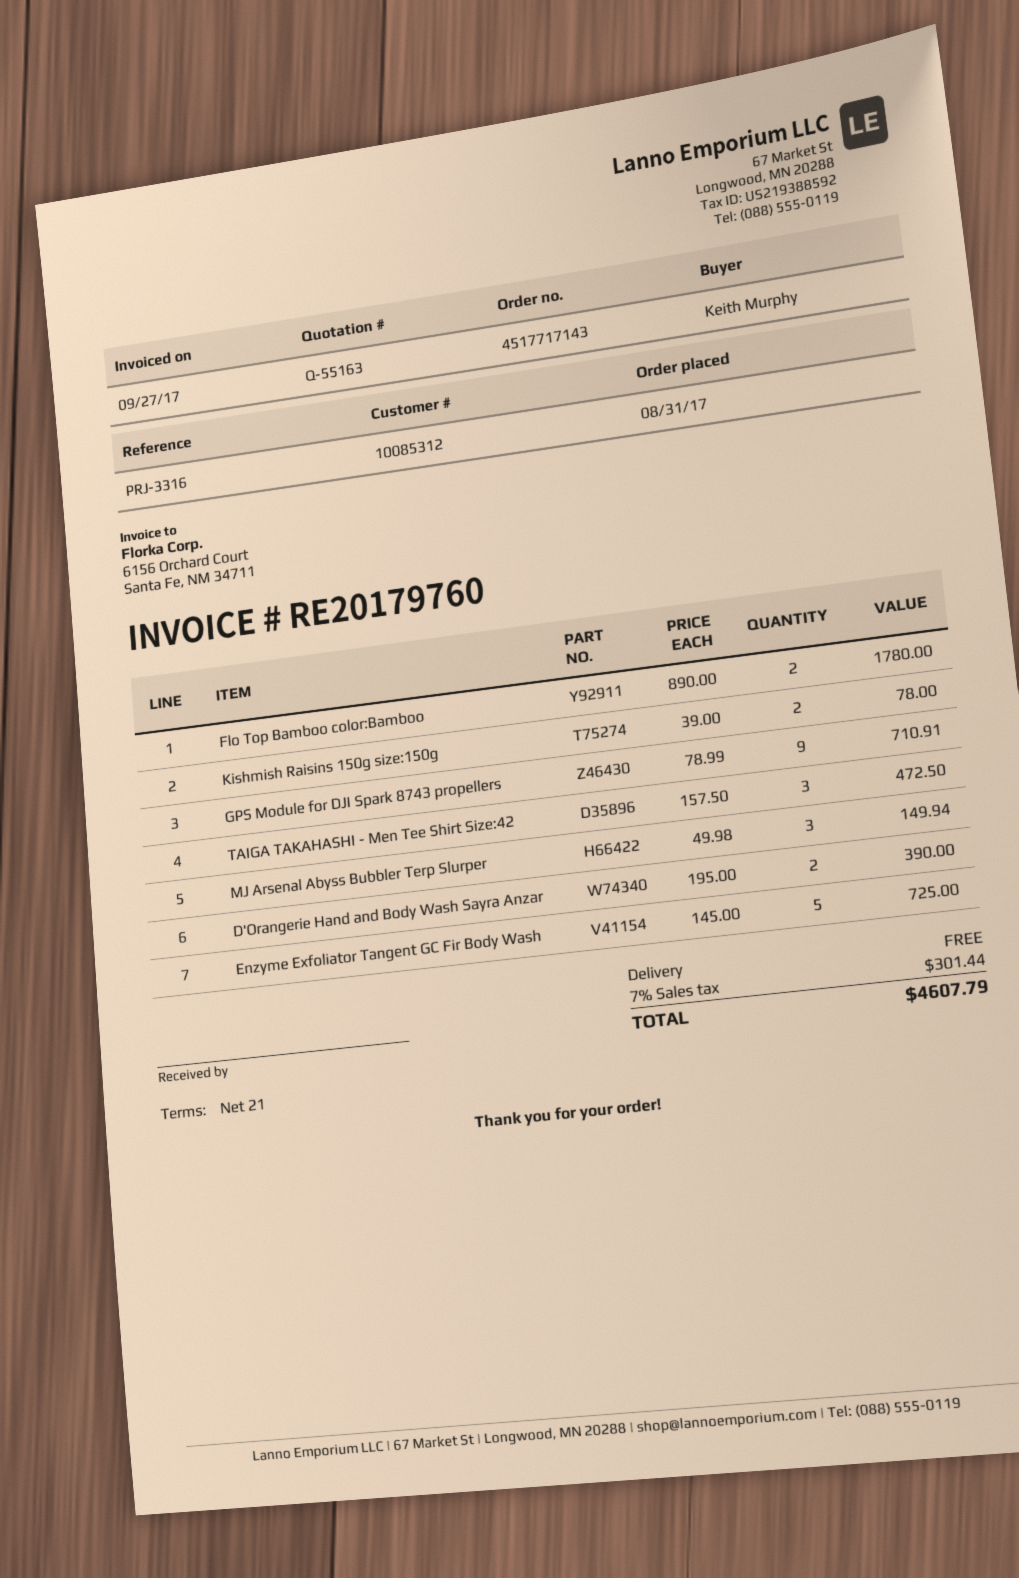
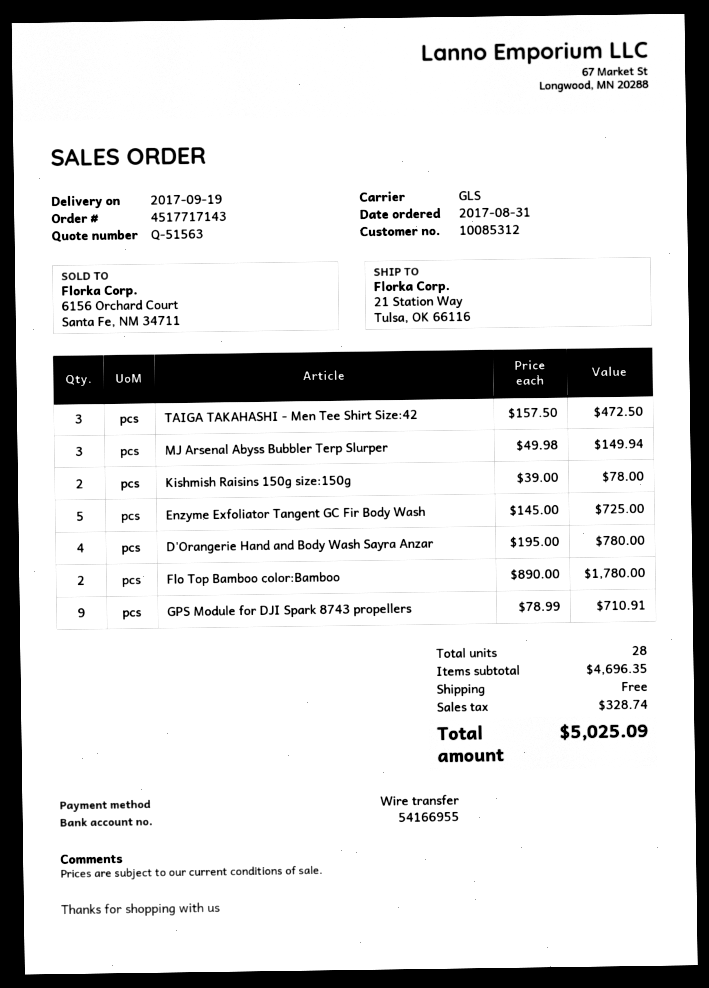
quote number: Q-55163 -> Q-51563
D'Orangerie Hand and Body Wash Sayra Anzar: 2 x 195.00 = 390.00 -> 4 x 195.00 = 780.00
tax: 301.44 -> 328.74
total: 4607.79 -> 5025.09

